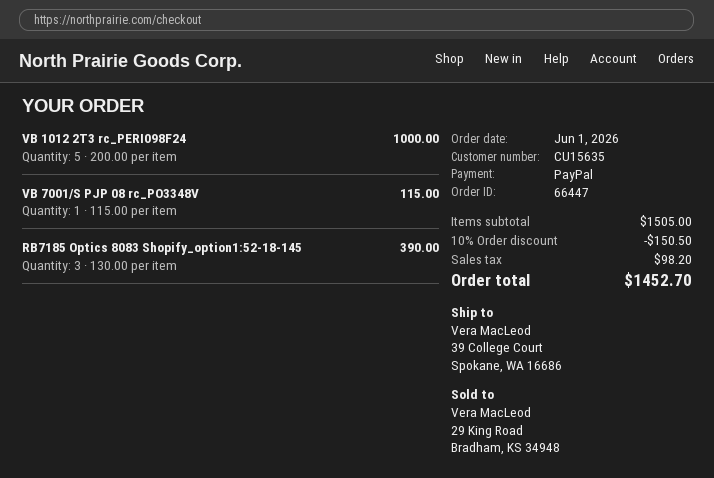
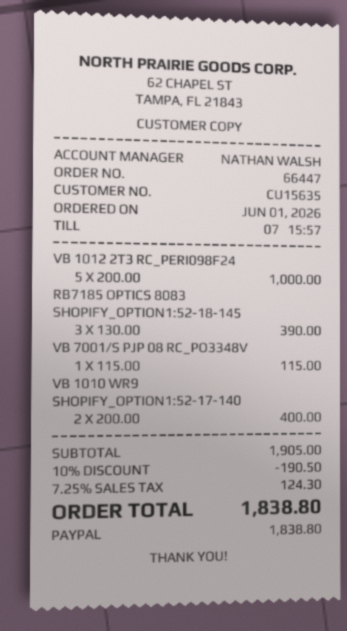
VB 1010 WR9 SHOPIFY_OPTION1:52-17-140: none -> 2 x 200.00 = 400.00
subtotal: 1505.00 -> 1905.00
discount: 10% = 150.50 -> 10% = 190.50
tax: 98.20 -> 124.30
total: 1452.70 -> 1838.80

